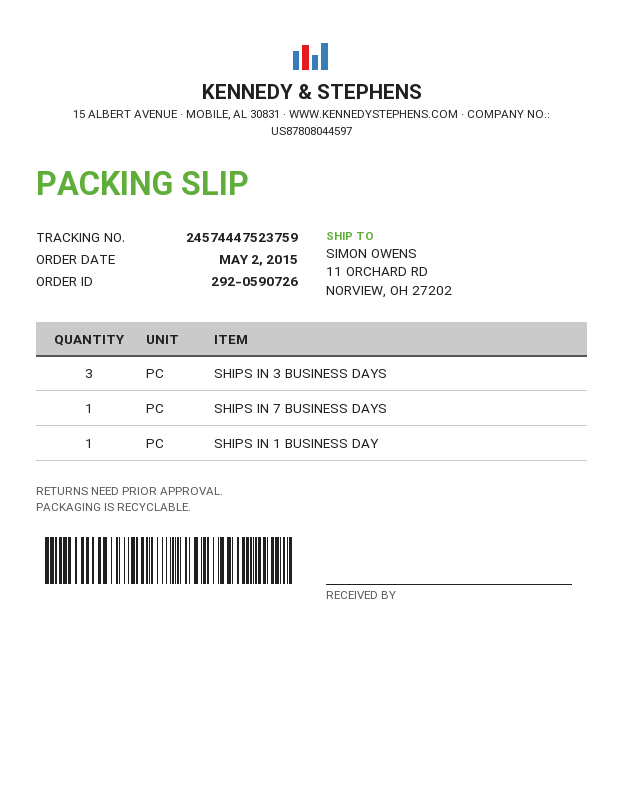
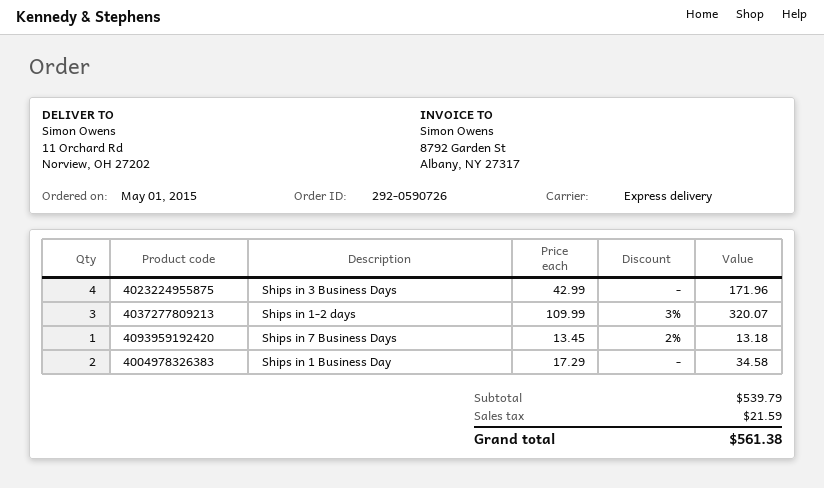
order date: 2015-05-02 -> 2015-05-01
SHIPS IN 3 BUSINESS DAYS: 3 -> 4
SHIPS IN 1 BUSINESS DAY: 1 -> 2
Ships in 1-2 days: none -> 3

